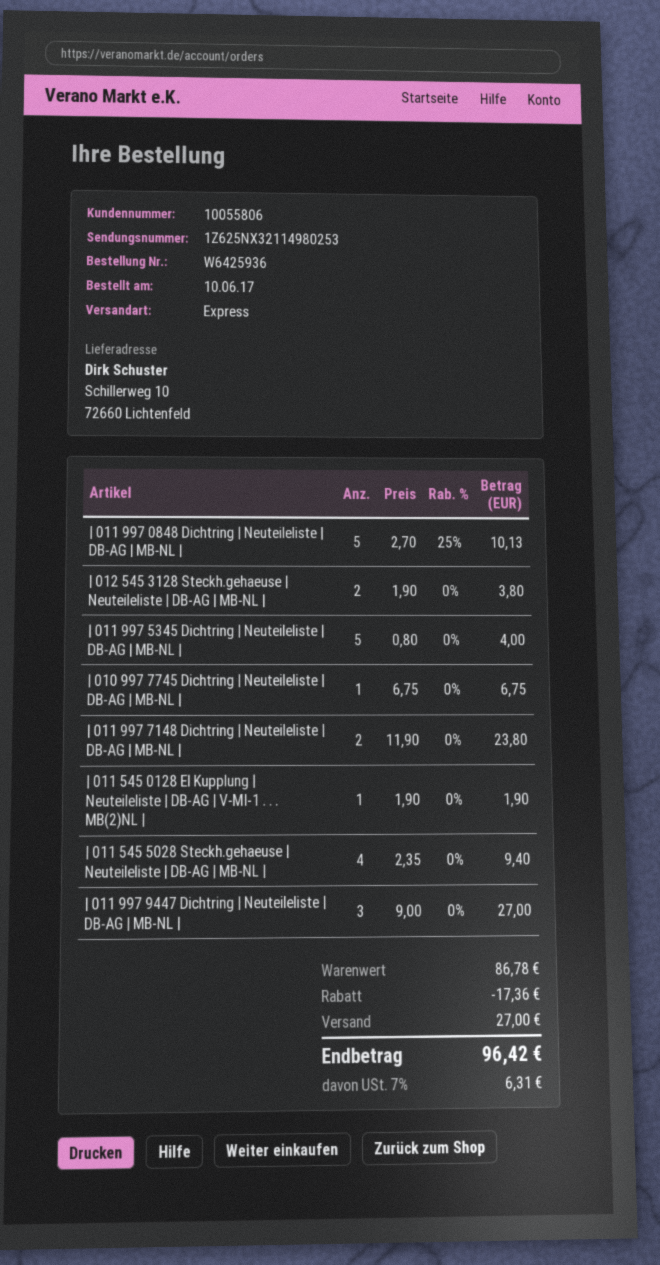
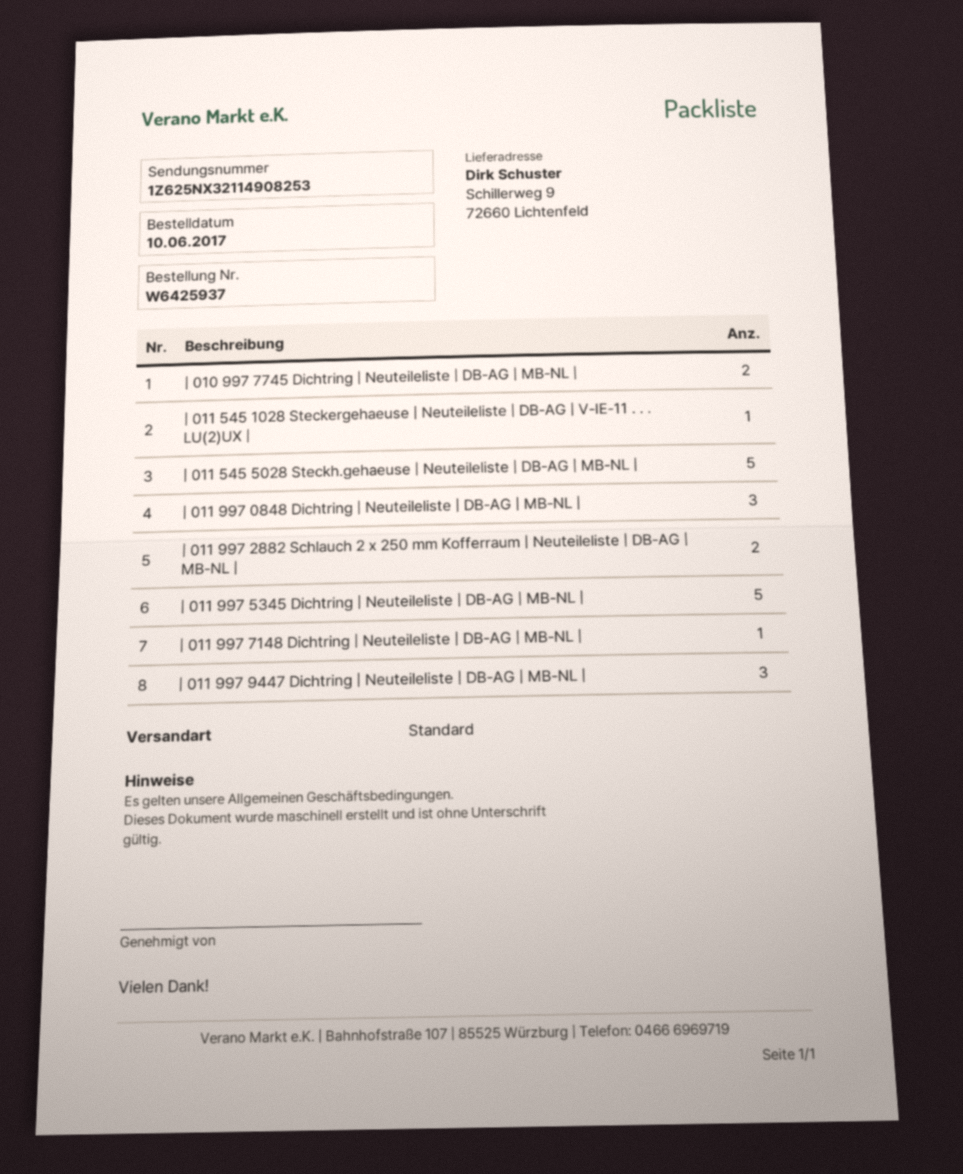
order number: W6425936 -> W6425937
shipping method: express -> standard
tracking number: 1Z625NX32114980253 -> 1Z625NX32114908253
ship to: Schillerweg 10, 72660 Lichtenfeld -> Schillerweg 9, 72660 Lichtenfeld
| 011 997 0848 Dichtring | Neuteileliste | DB-AG | MB-NL |: 5 -> 3
| 012 545 3128 Steckh.gehaeuse | Neuteileliste | DB-AG | MB-NL |: 2 -> none
| 010 997 7745 Dichtring | Neuteileliste | DB-AG | MB-NL |: 1 -> 2
| 011 997 7148 Dichtring | Neuteileliste | DB-AG | MB-NL |: 2 -> 1
| 011 545 0128 El Kupplung | Neuteileliste | DB-AG | V-MI-1 . . . MB(2)NL |: 1 -> none
| 011 545 5028 Steckh.gehaeuse | Neuteileliste | DB-AG | MB-NL |: 4 -> 5
| 011 545 1028 Steckergehaeuse | Neuteileliste | DB-AG | V-IE-11 . . . LU(2)UX |: none -> 1
| 011 997 2882 Schlauch 2 x 250 mm Kofferraum | Neuteileliste | DB-AG | MB-NL |: none -> 2

